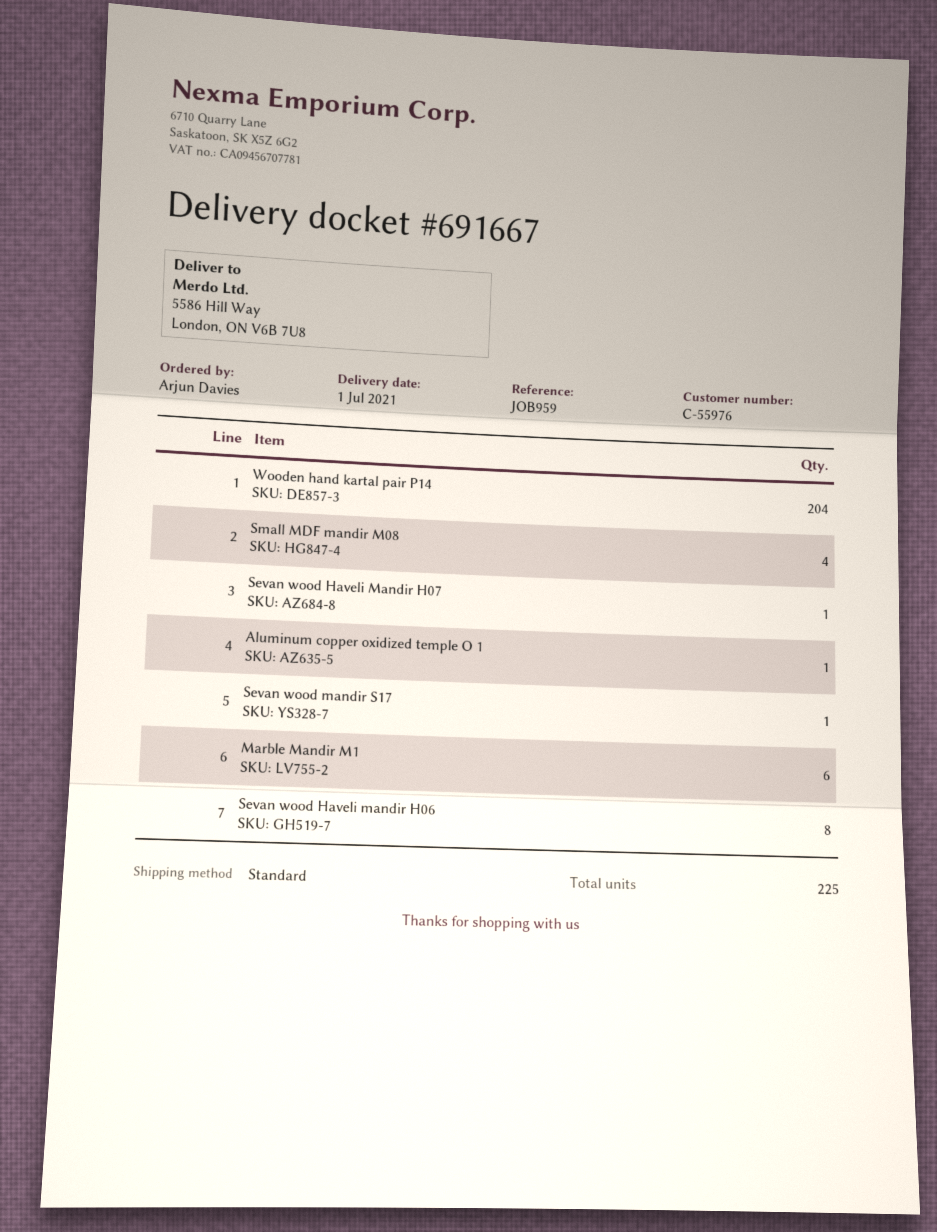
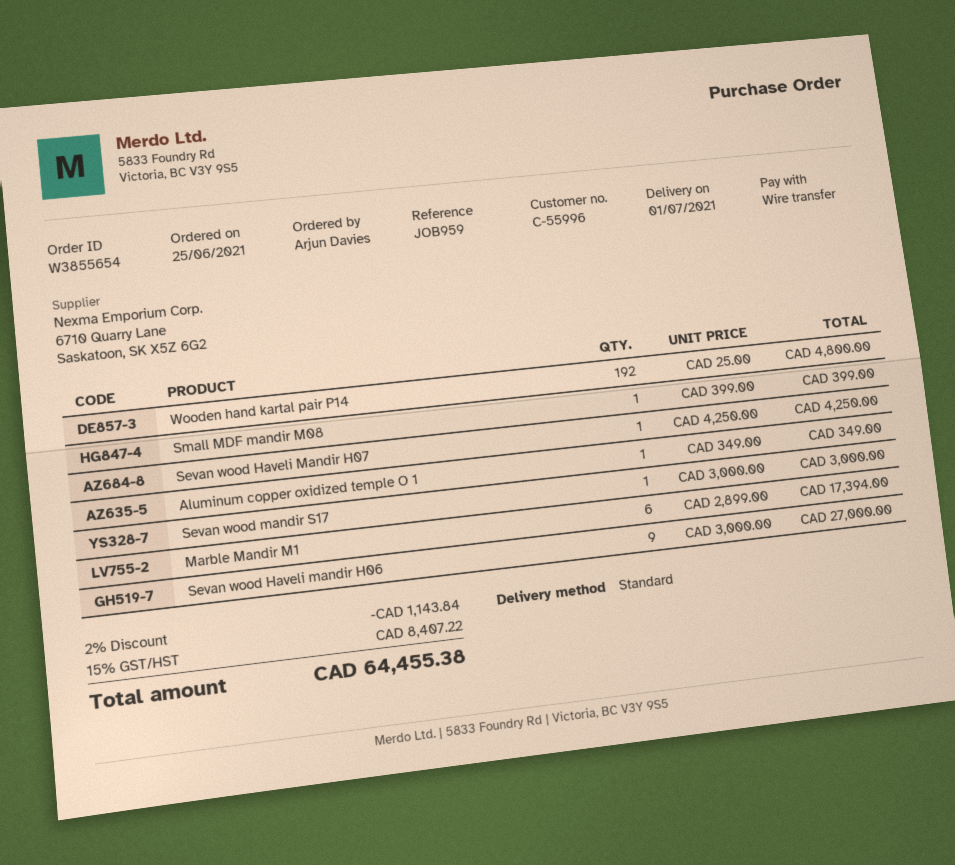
customer number: C-55976 -> C-55996
Wooden hand kartal pair P14: 204 -> 192
Small MDF mandir M08: 4 -> 1
Sevan wood Haveli mandir H06: 8 -> 9

